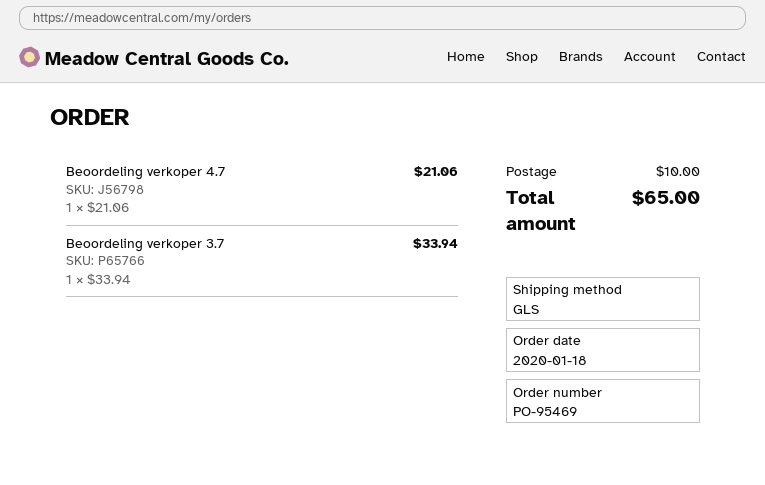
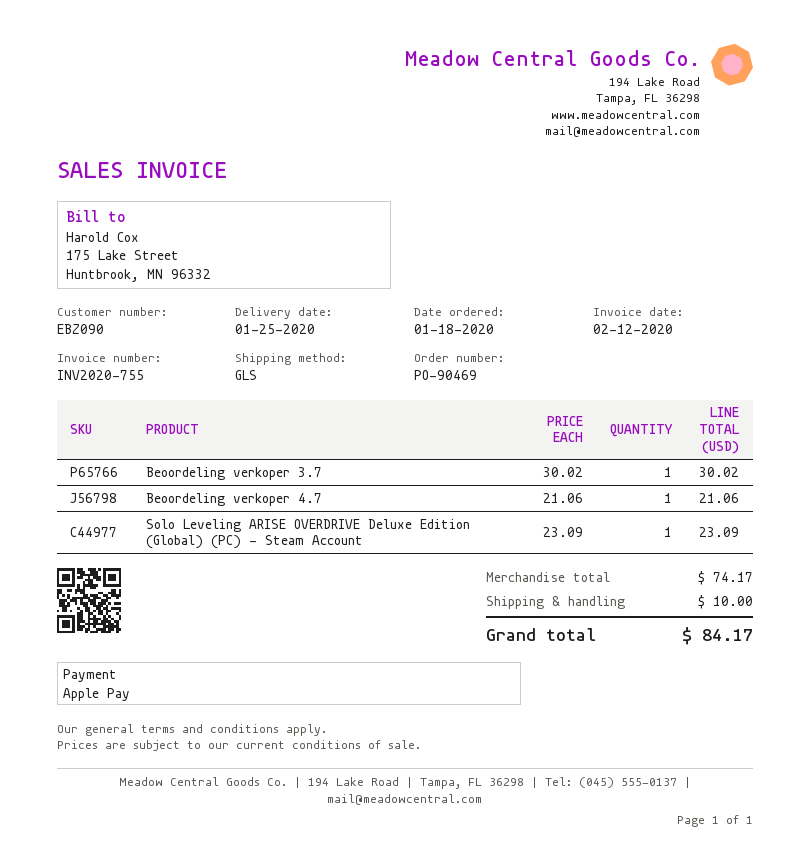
order number: PO-95469 -> PO-90469
Beoordeling verkoper 3.7: 1 x 33.94 = 33.94 -> 1 x 30.02 = 30.02
Solo Leveling ARISE OVERDRIVE Deluxe Edition (Global) (PC) - Steam Account: none -> 1 x 23.09 = 23.09
total: 65.00 -> 84.17

